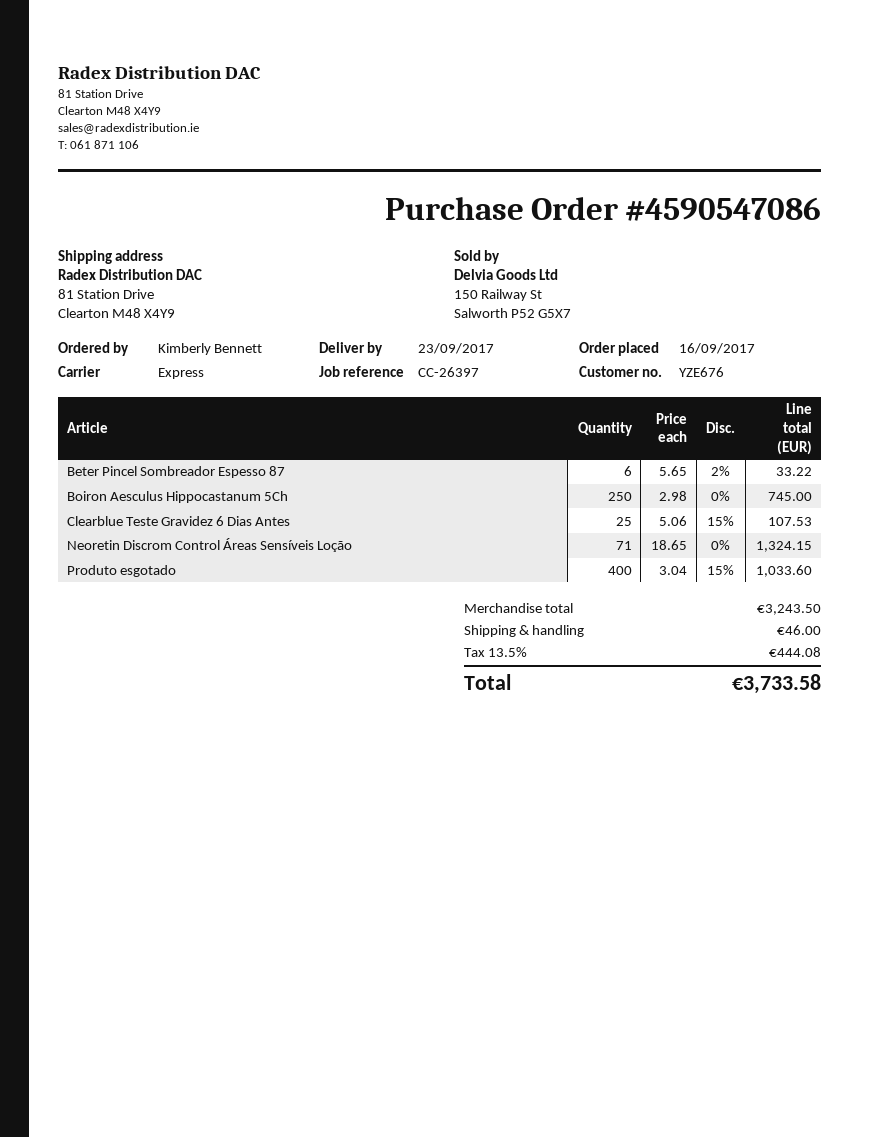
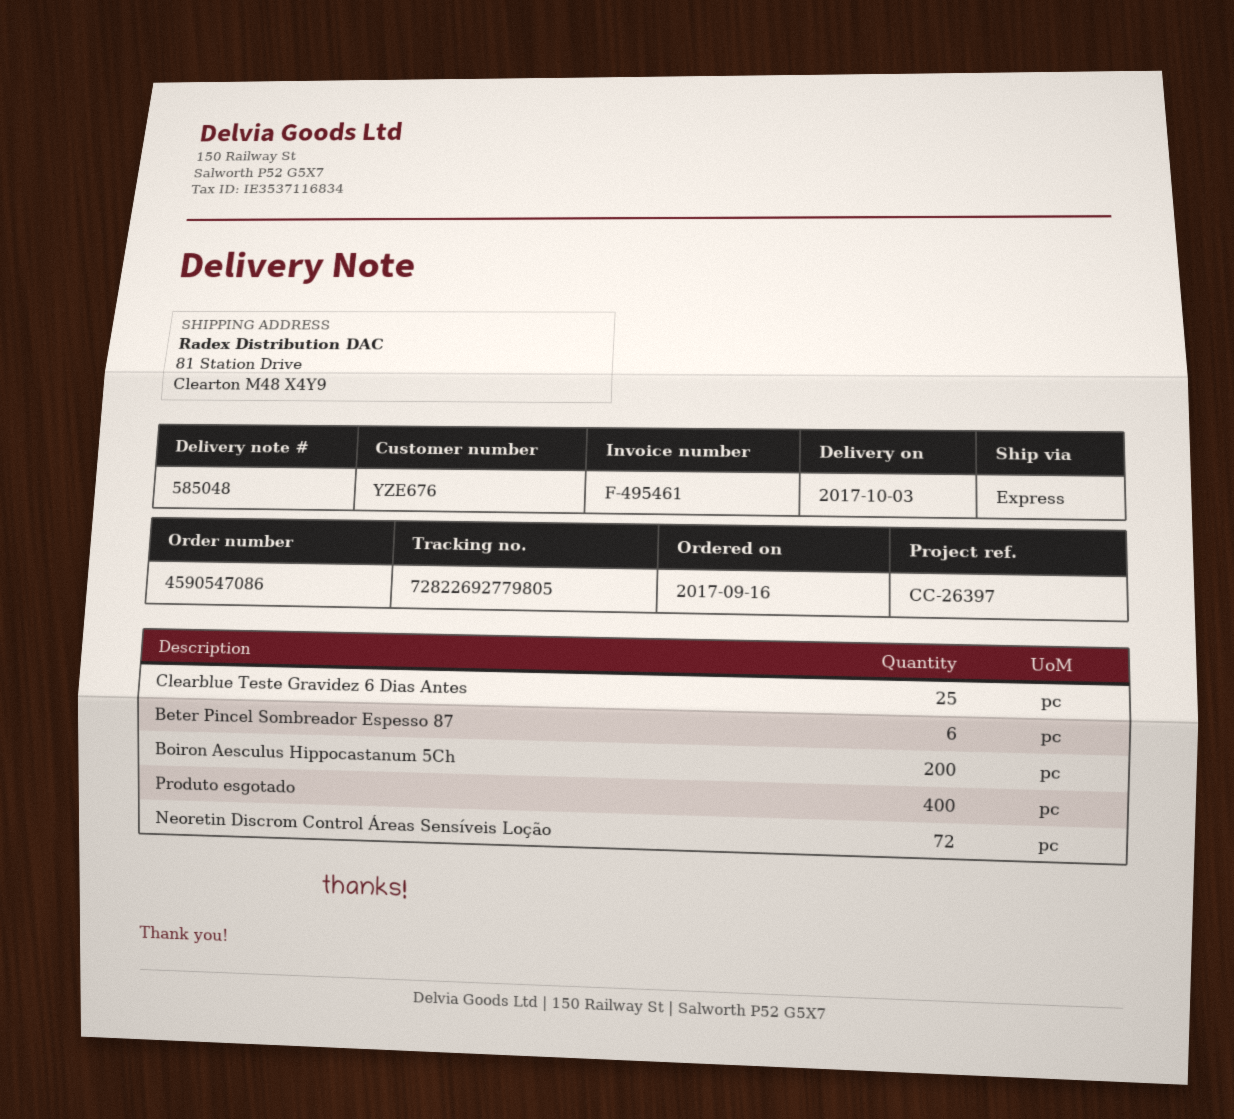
delivery date: 2017-09-23 -> 2017-10-03
Boiron Aesculus Hippocastanum 5Ch: 250 -> 200
Neoretin Discrom Control Áreas Sensíveis Loção: 71 -> 72

